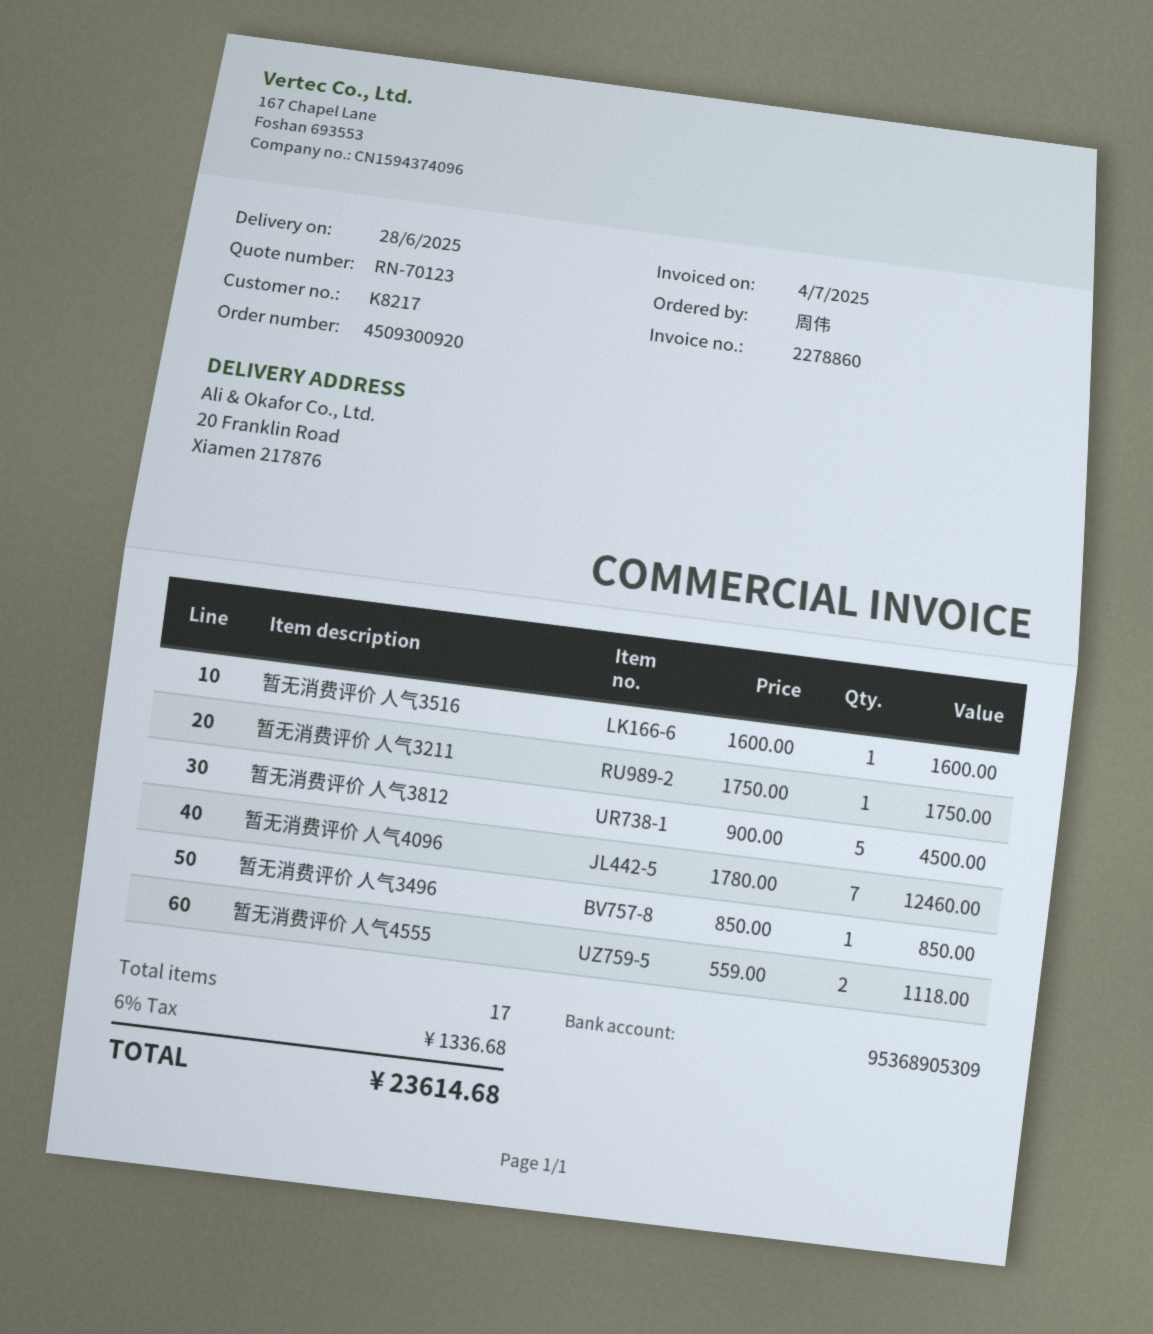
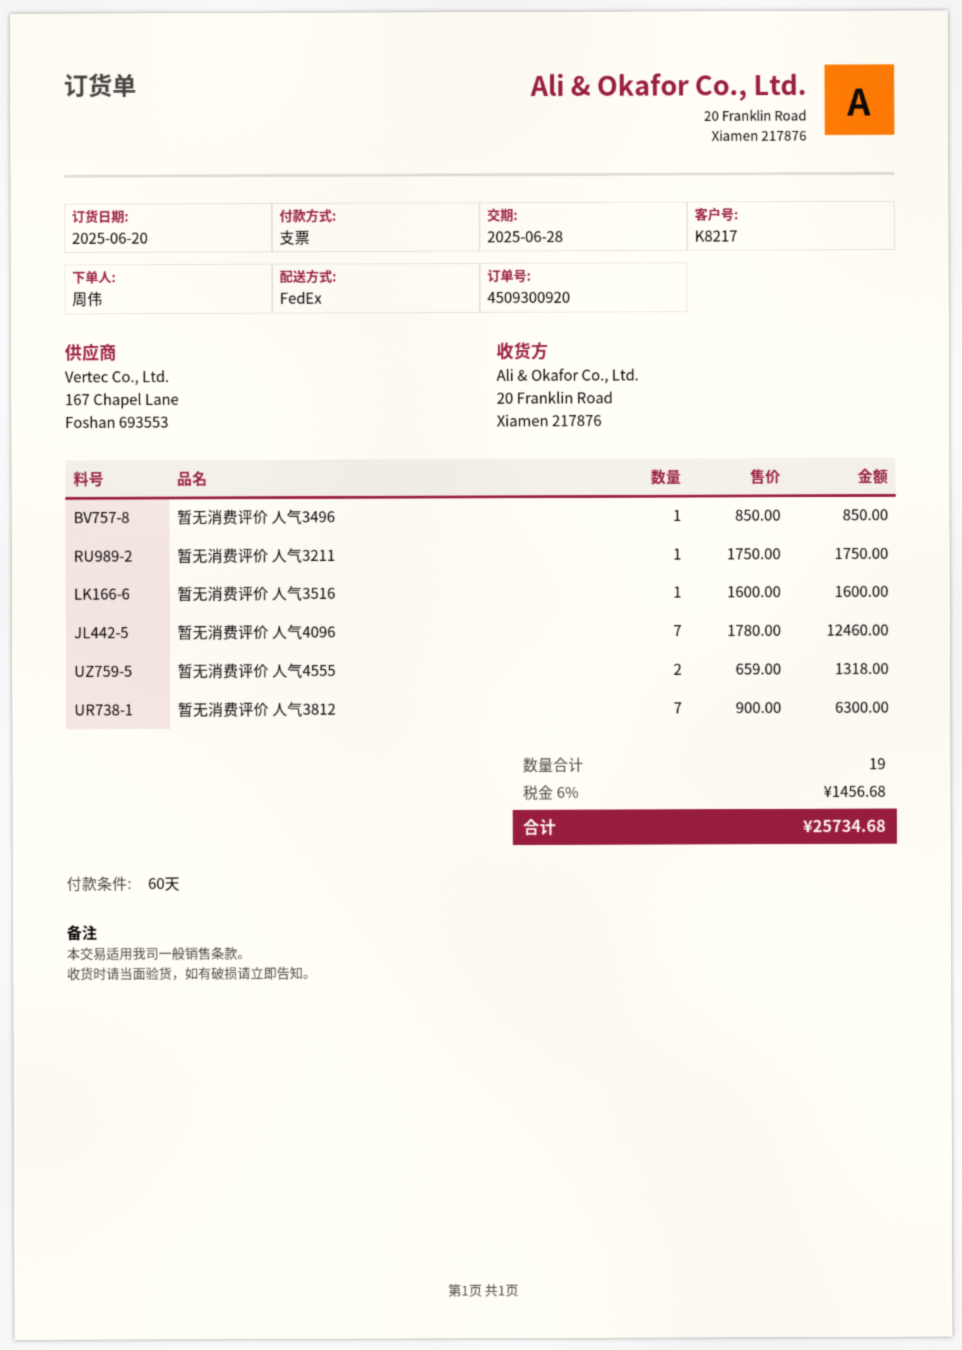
暂无消费评价 人气3812: 5 x 900.00 = 4500.00 -> 7 x 900.00 = 6300.00
暂无消费评价 人气4555: 2 x 559.00 = 1118.00 -> 2 x 659.00 = 1318.00
total quantity: 17 -> 19
tax: 6% = 1336.68 -> 6% = 1456.68
total: 23614.68 -> 25734.68

